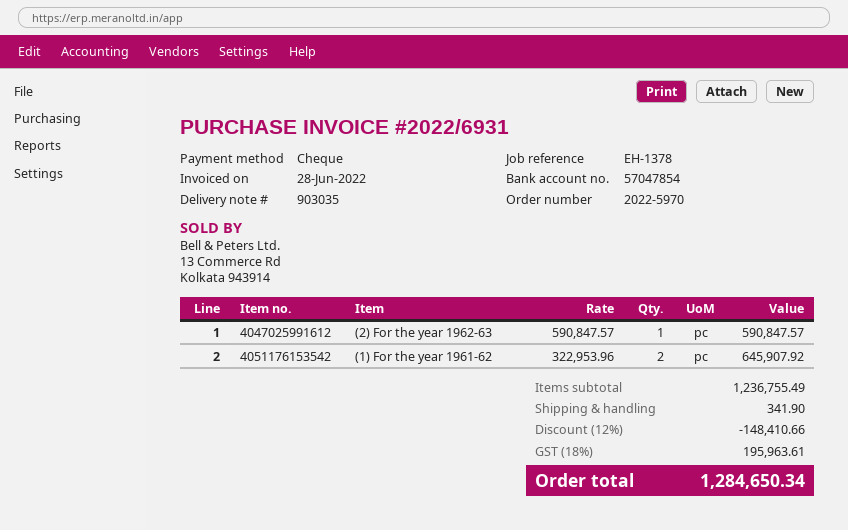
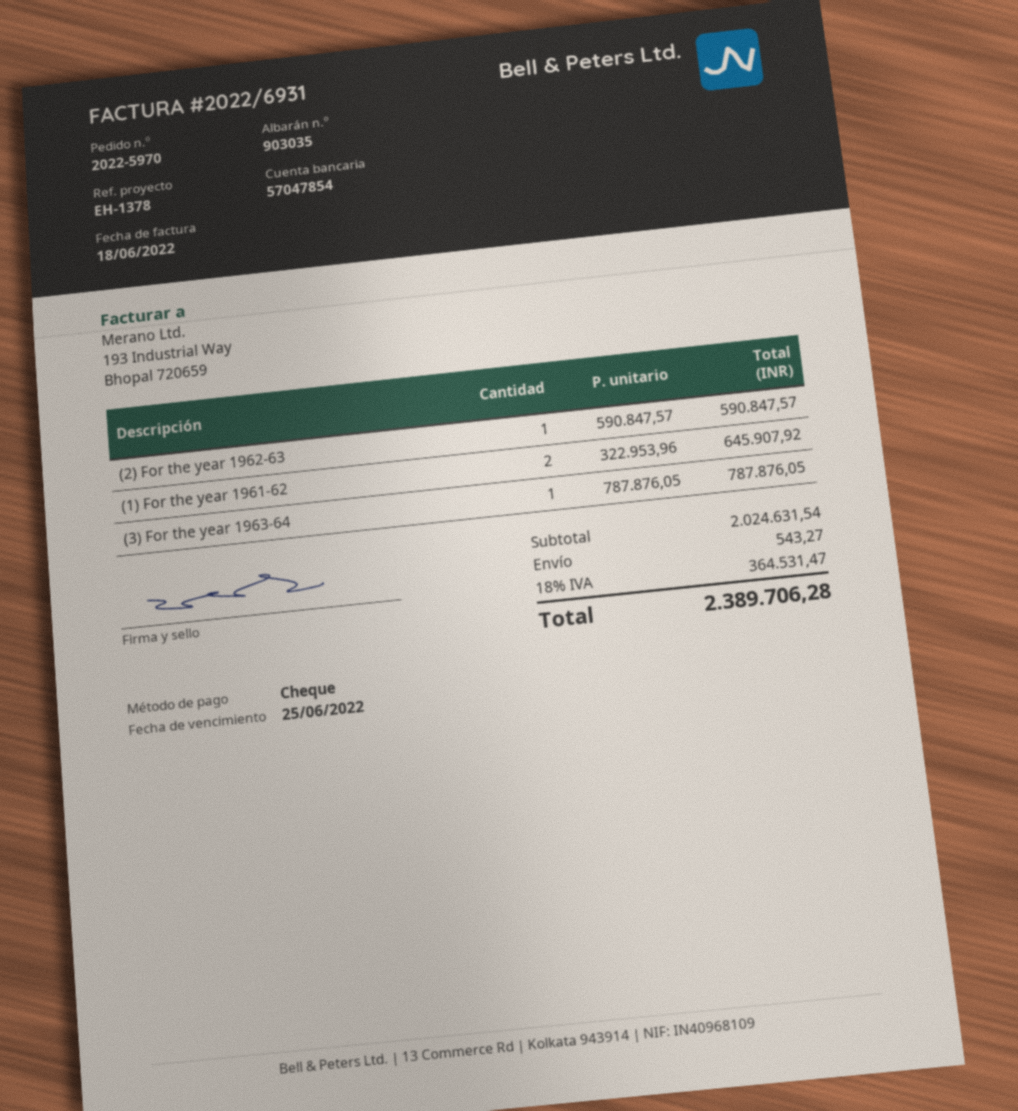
invoice date: 2022-06-28 -> 2022-06-18
(3) For the year 1963-64: none -> 1 x 787876.05 = 787876.05
subtotal: 1236755.49 -> 2024631.54
discount: 12% = 148410.66 -> none
shipping: 341.90 -> 543.27
tax: 18% = 195963.61 -> 18% = 364531.47
total: 1284650.34 -> 2389706.28

